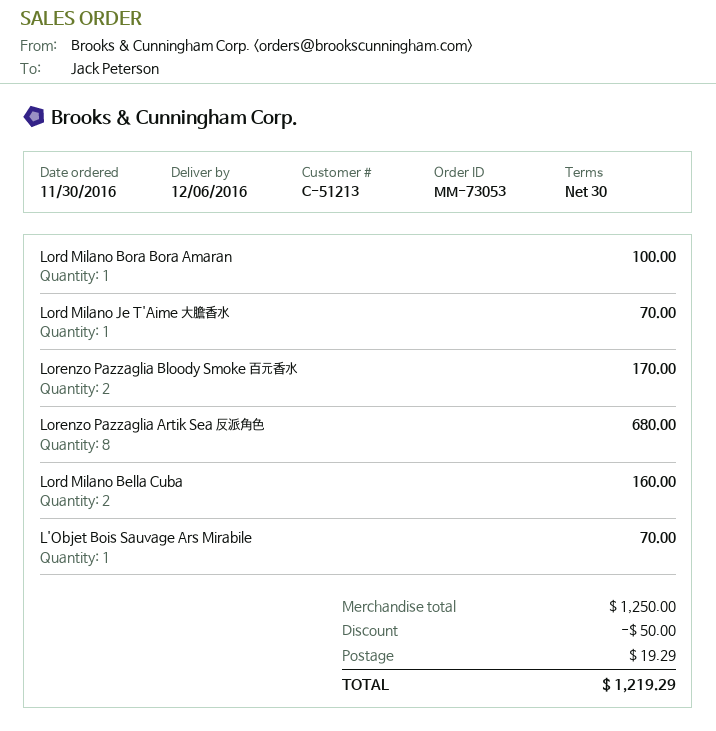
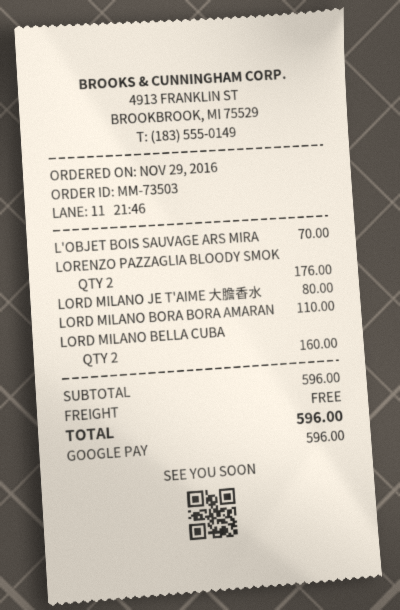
order number: MM-73053 -> MM-73503
order date: 2016-11-30 -> 2016-11-29
Lord Milano Bora Bora Amaran: 1 for 100.00 -> 1 for 110.00
Lord Milano Je T'Aime 大膽香水: 1 for 70.00 -> 1 for 80.00
Lorenzo Pazzaglia Bloody Smoke 百元香水: 2 for 170.00 -> 2 for 176.00
Lorenzo Pazzaglia Artik Sea 反派角色: 8 for 680.00 -> none
subtotal: 1250.00 -> 596.00
discount: 50.00 -> none
shipping: 19.29 -> 0.00
total: 1219.29 -> 596.00

